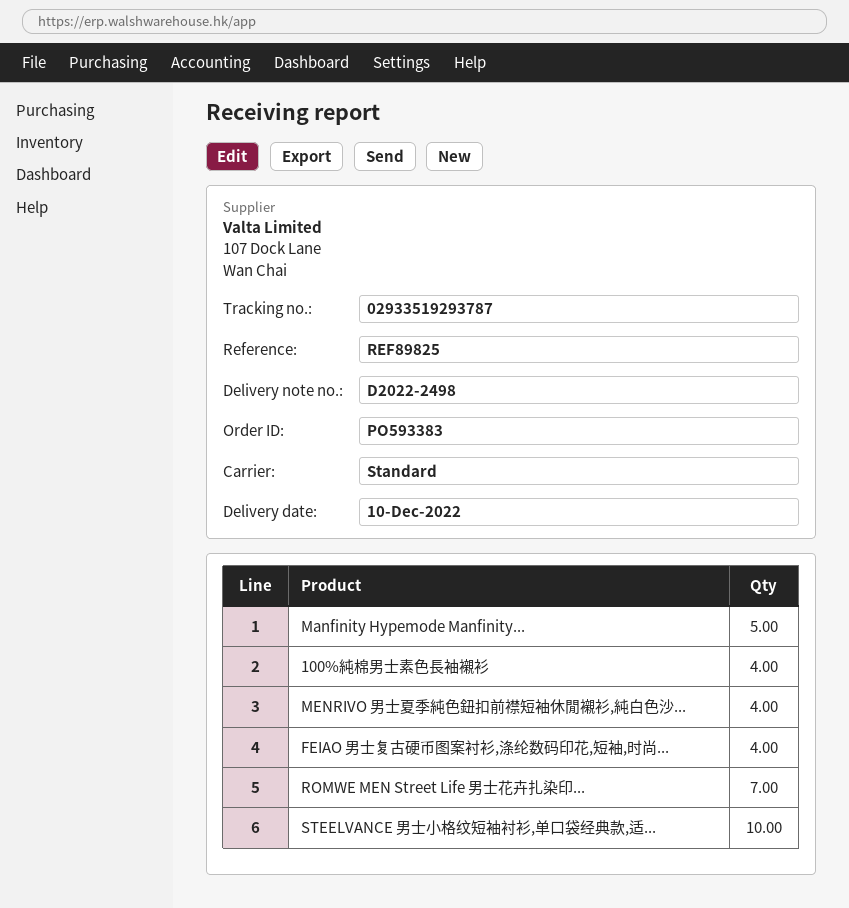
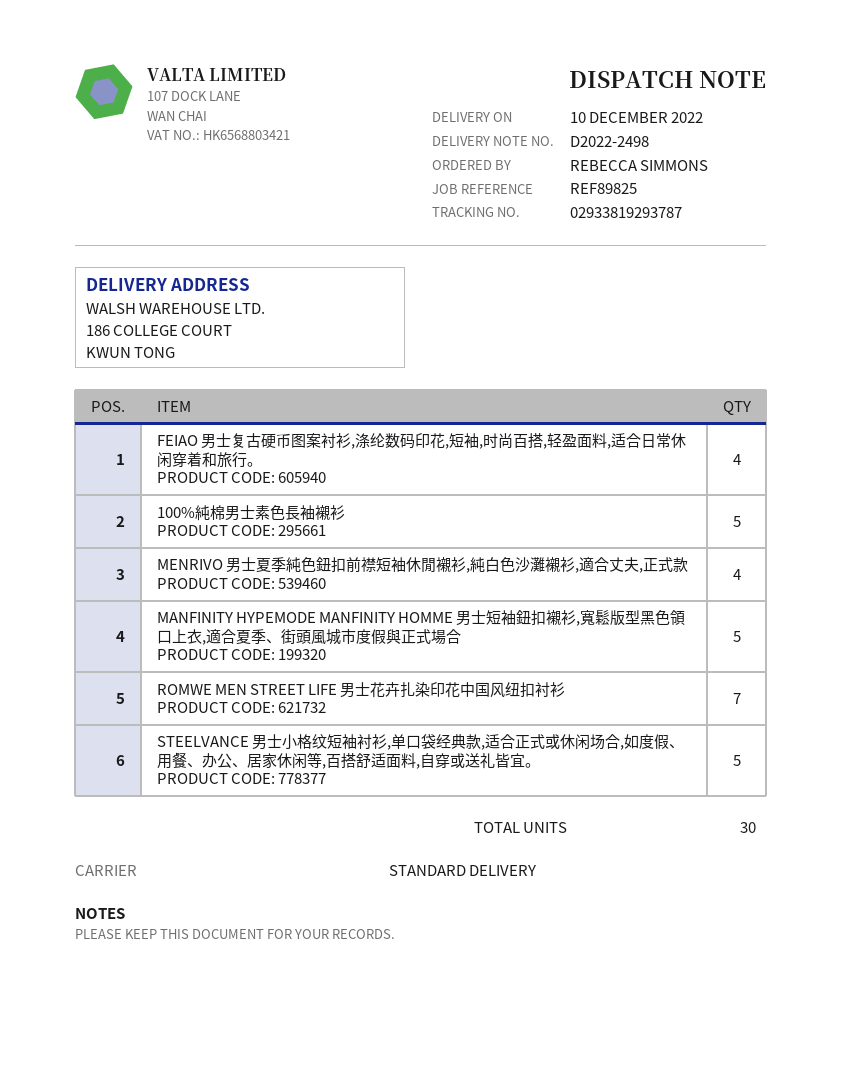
tracking number: 02933519293787 -> 02933819293787
100%純棉男士素色長袖襯衫: 4 -> 5
STEELVANCE 男士小格纹短袖衬衫,单口袋经典款,适...: 10 -> 5

